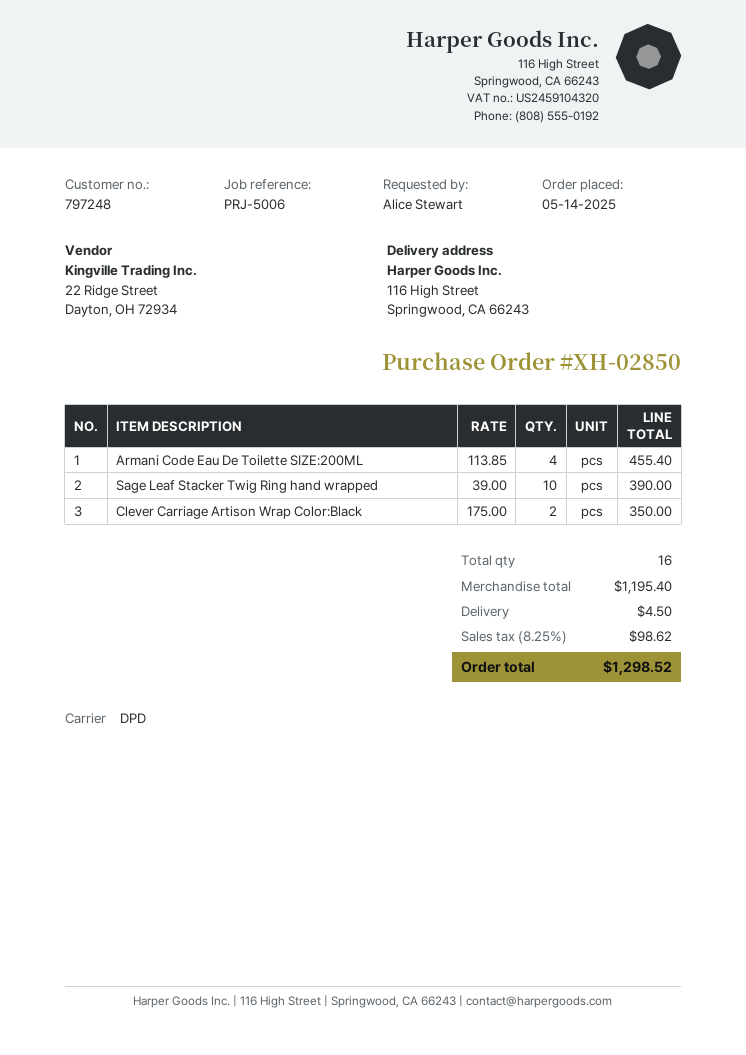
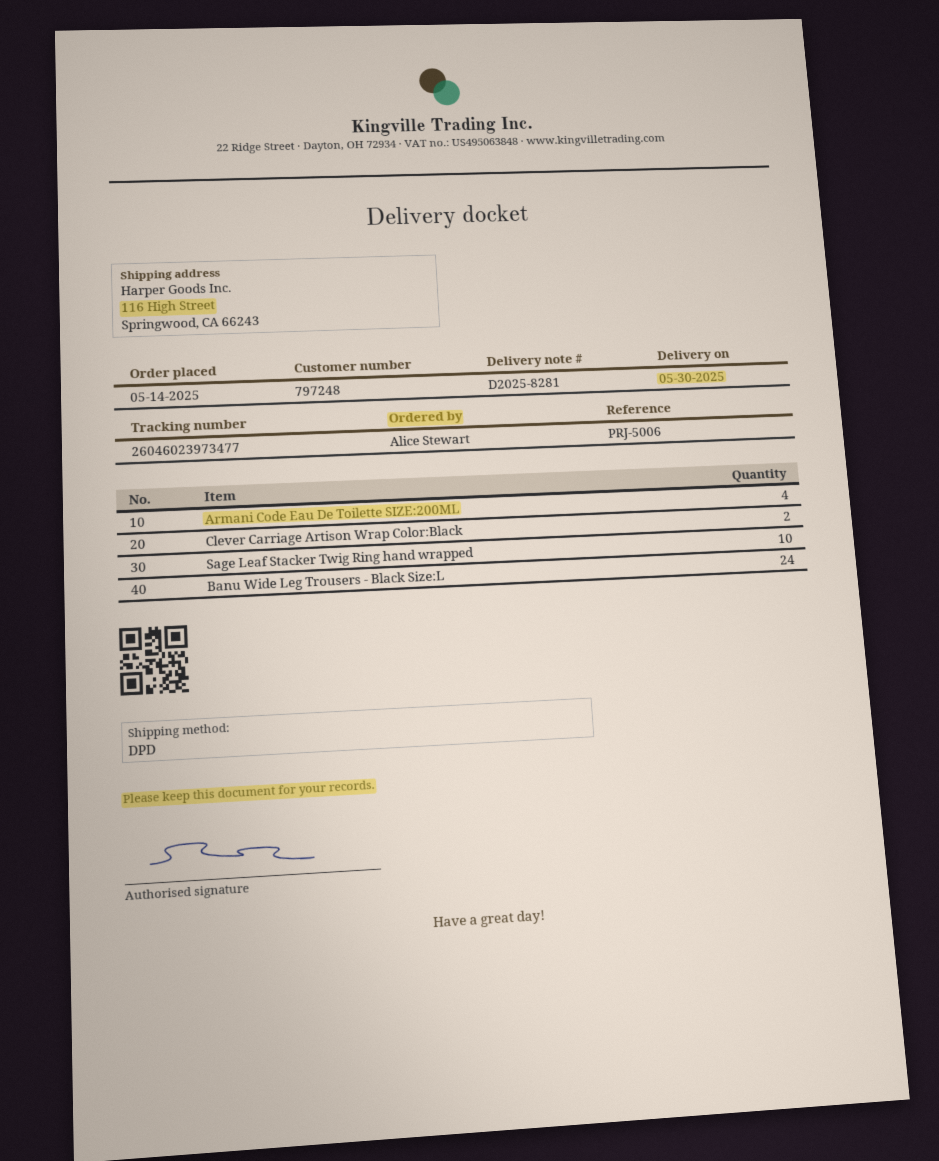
Banu Wide Leg Trousers - Black Size:L: none -> 24

